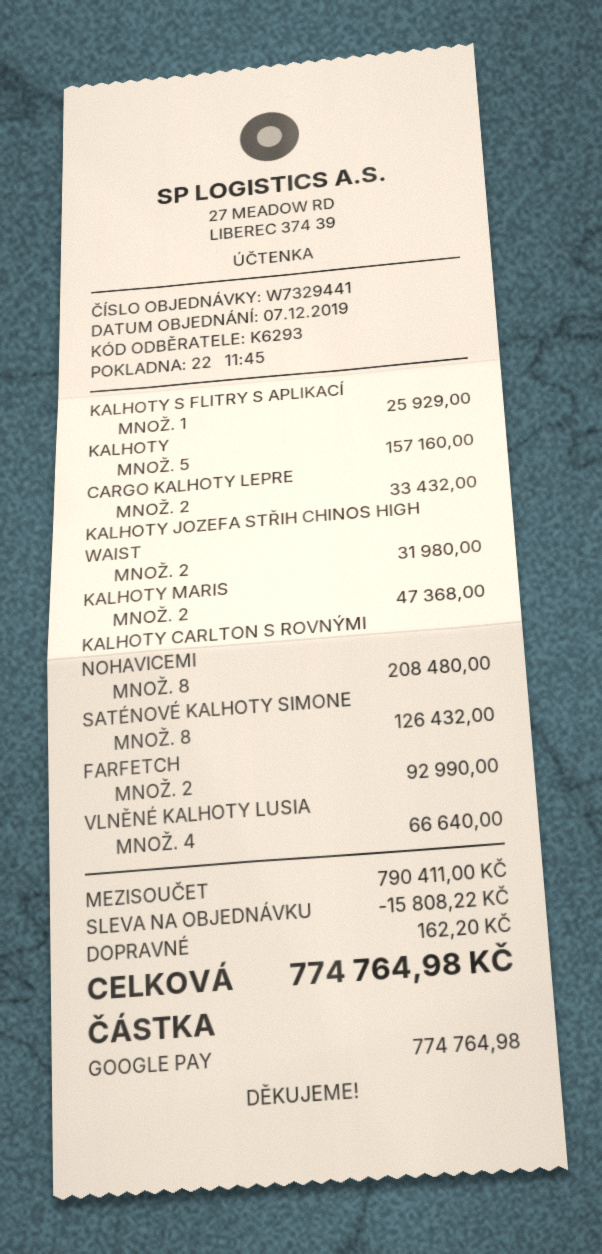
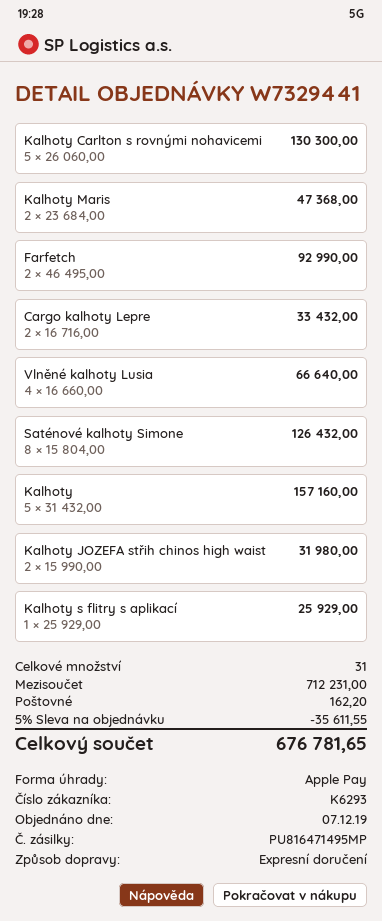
payment method: Google Pay -> Apple Pay
KALHOTY CARLTON S ROVNÝMI NOHAVICEMI: 8 for 208480.00 -> 5 for 130300.00
subtotal: 790411.00 -> 712231.00
discount: 15808.22 -> 35611.55
total: 774764.98 -> 676781.65

